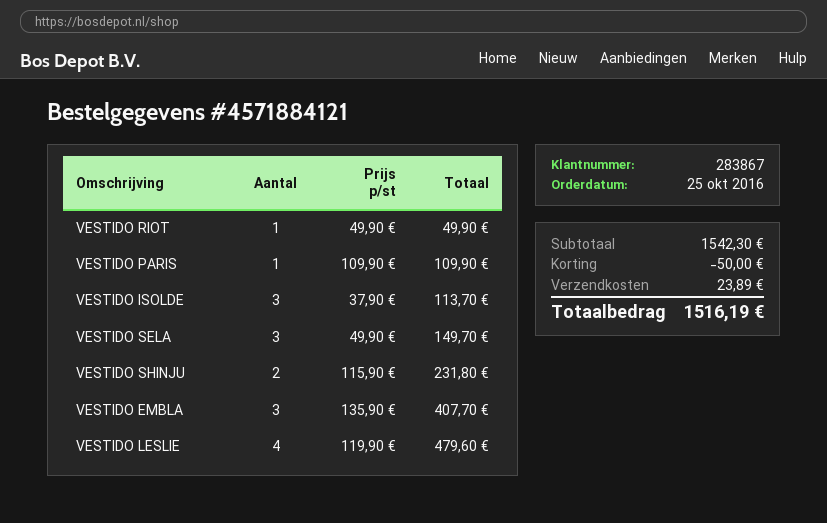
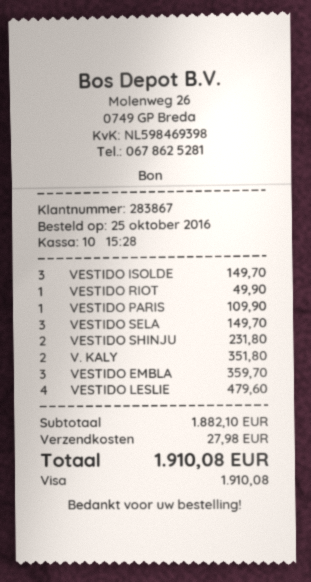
VESTIDO ISOLDE: 3 for 113.70 -> 3 for 149.70
VESTIDO EMBLA: 3 for 407.70 -> 3 for 359.70
V. KALY: none -> 2 for 351.80
subtotal: 1542.30 -> 1882.10
discount: 50.00 -> none
shipping: 23.89 -> 27.98
total: 1516.19 -> 1910.08

